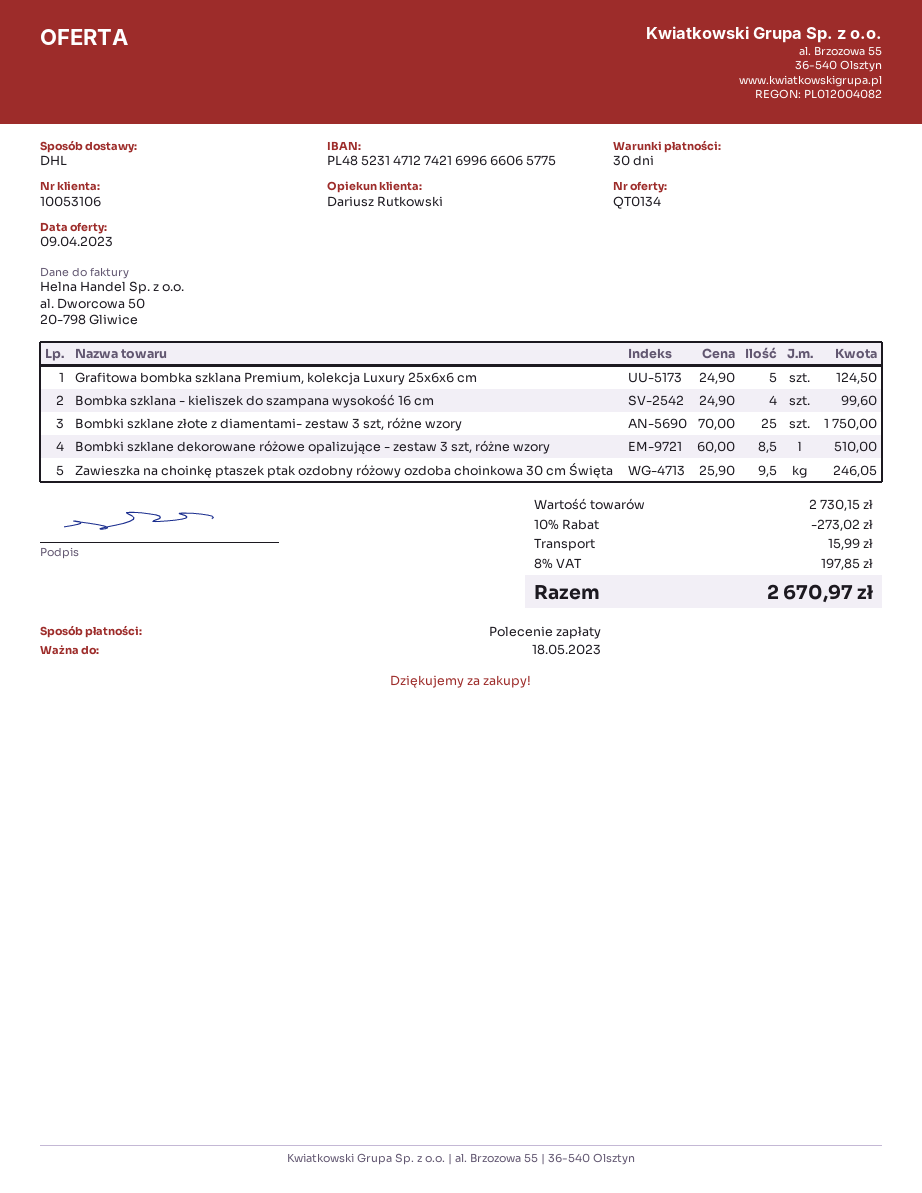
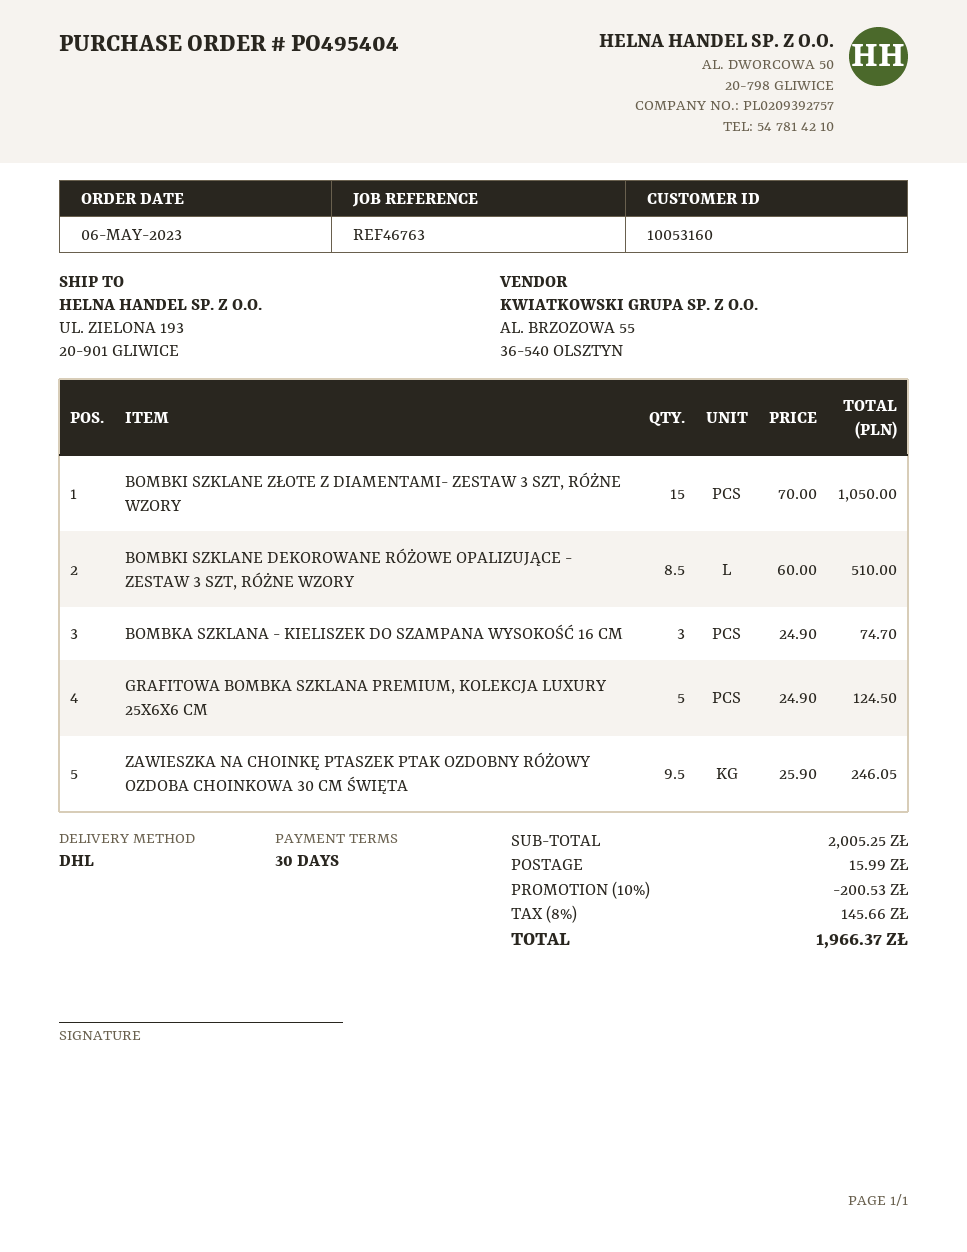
customer number: 10053106 -> 10053160
Bombka szklana - kieliszek do szampana wysokość 16 cm: 4 x 24.90 = 99.60 -> 3 x 24.90 = 74.70
Bombki szklane złote z diamentami- zestaw 3 szt, różne wzory: 25 x 70.00 = 1750.00 -> 15 x 70.00 = 1050.00
subtotal: 2730.15 -> 2005.25
discount: 10% = 273.02 -> 10% = 200.53
tax: 8% = 197.85 -> 8% = 145.66
total: 2670.97 -> 1966.37

